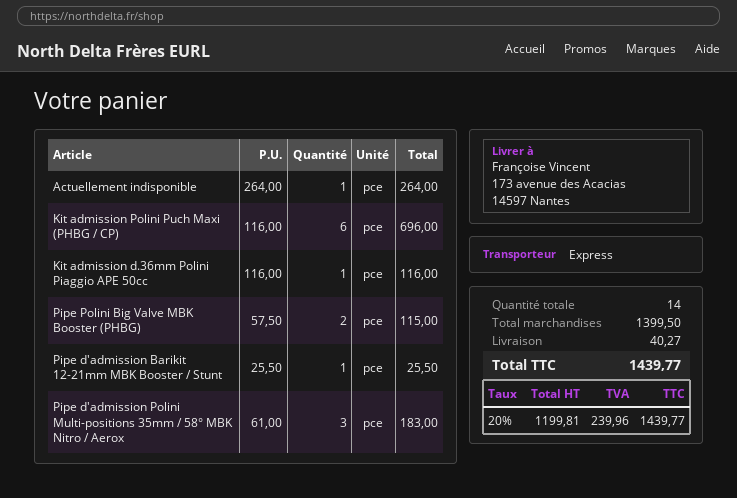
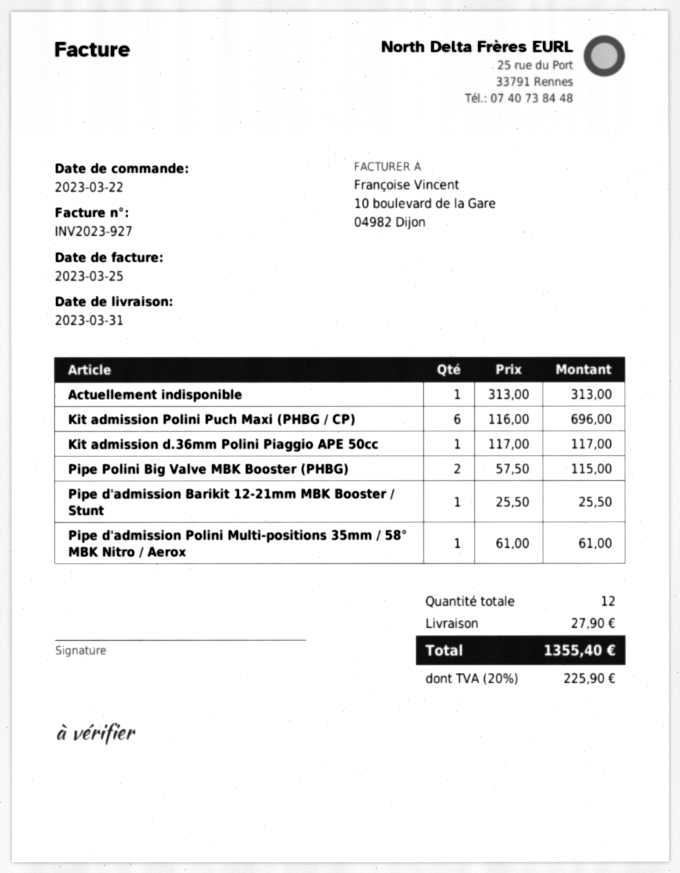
Actuellement indisponible: 1 x 264.00 = 264.00 -> 1 x 313.00 = 313.00
Kit admission d.36mm Polini Piaggio APE 50cc: 1 x 116.00 = 116.00 -> 1 x 117.00 = 117.00
Pipe d'admission Polini Multi-positions 35mm / 58° MBK Nitro / Aerox: 3 x 61.00 = 183.00 -> 1 x 61.00 = 61.00
total quantity: 14 -> 12
shipping: 40.27 -> 27.90
tax: 20% = 239.96 -> 20% = 225.90
total: 1439.77 -> 1355.40

